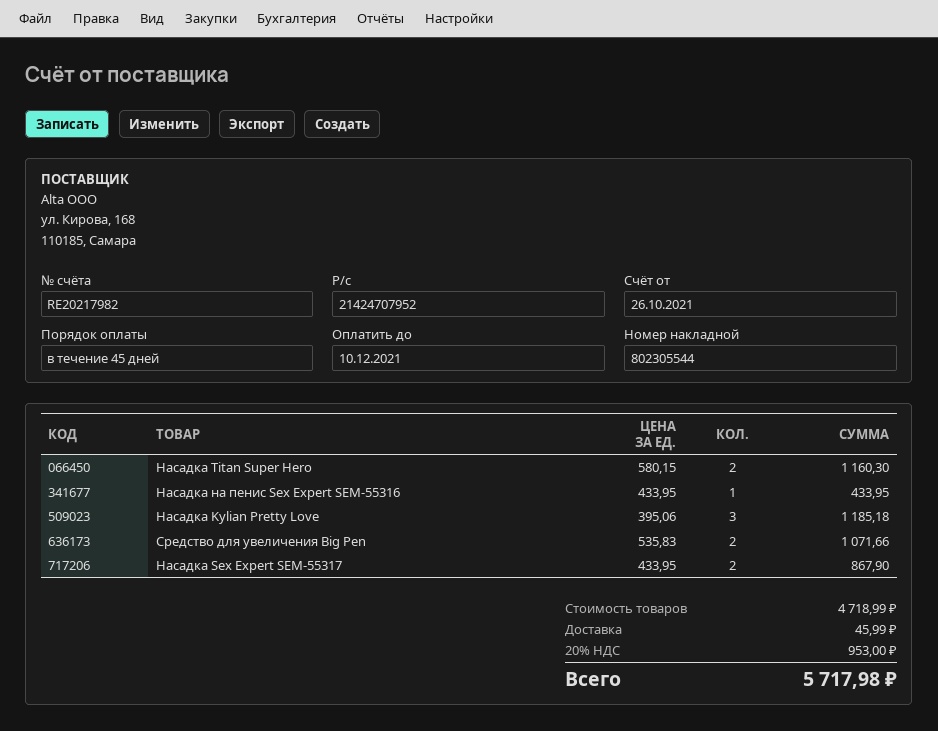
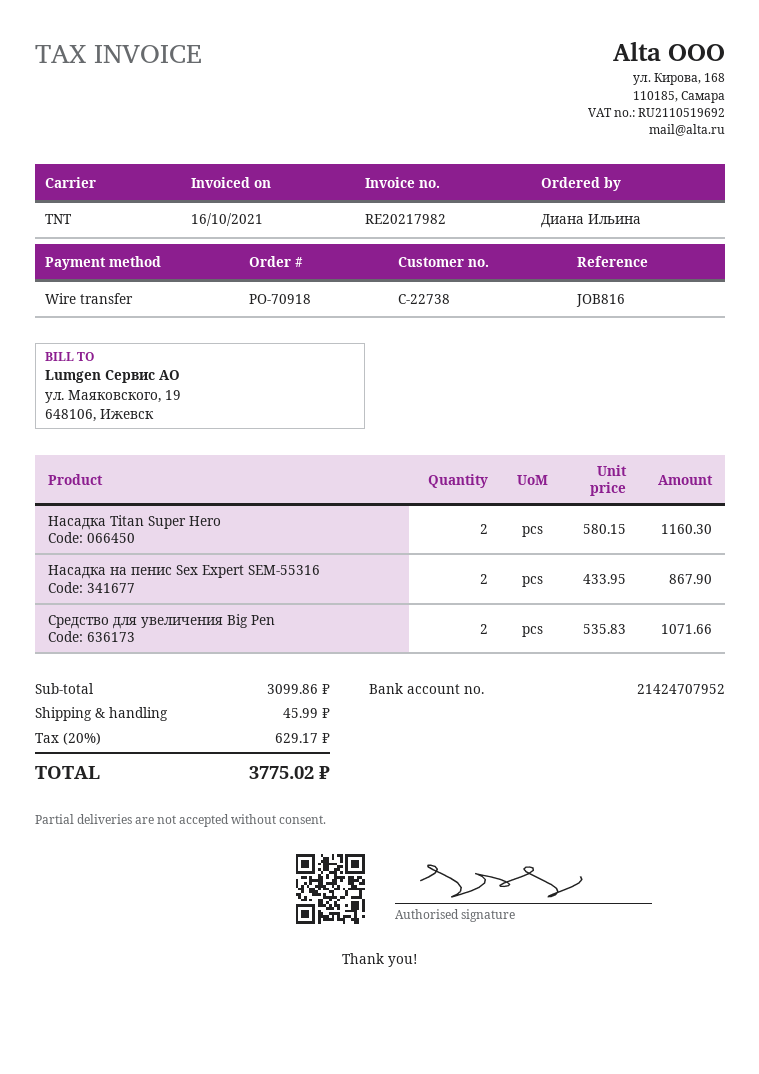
invoice date: 2021-10-26 -> 2021-10-16
Насадка на пенис Sex Expert SEM-55316: 1 x 433.95 = 433.95 -> 2 x 433.95 = 867.90
Насадка Kylian Pretty Love: 3 x 395.06 = 1185.18 -> none
Насадка Sex Expert SEM-55317: 2 x 433.95 = 867.90 -> none
subtotal: 4718.99 -> 3099.86
tax: 20% = 953.00 -> 20% = 629.17
total: 5717.98 -> 3775.02

